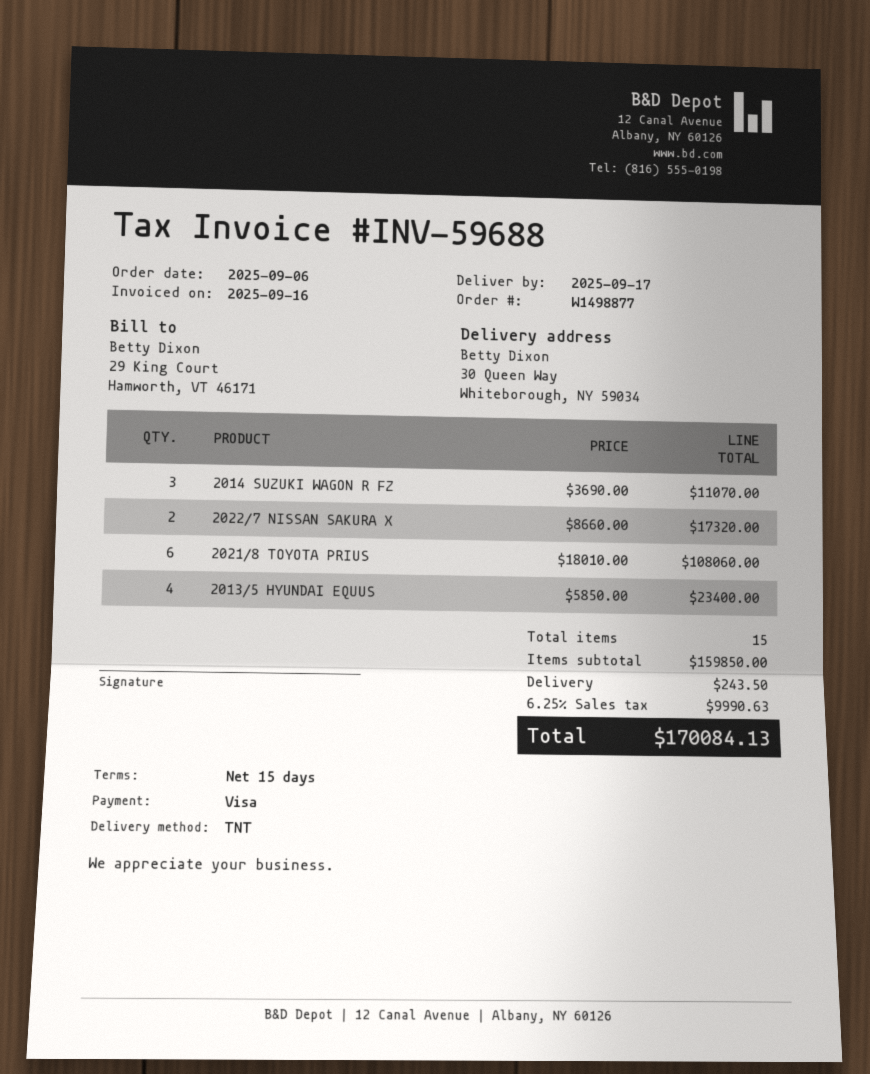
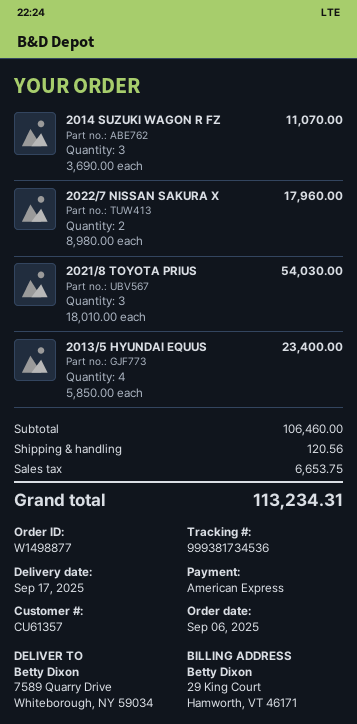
payment method: Visa -> American Express
ship to: 30 Queen Way, Whiteborough, NY 59034 -> 7589 Quarry Drive, Whiteborough, NY 59034
2022/7 NISSAN SAKURA X: 2 x 8660.00 = 17320.00 -> 2 x 8980.00 = 17960.00
2021/8 TOYOTA PRIUS: 6 x 18010.00 = 108060.00 -> 3 x 18010.00 = 54030.00
subtotal: 159850.00 -> 106460.00
shipping: 243.50 -> 120.56
tax: 9990.63 -> 6653.75
total: 170084.13 -> 113234.31

